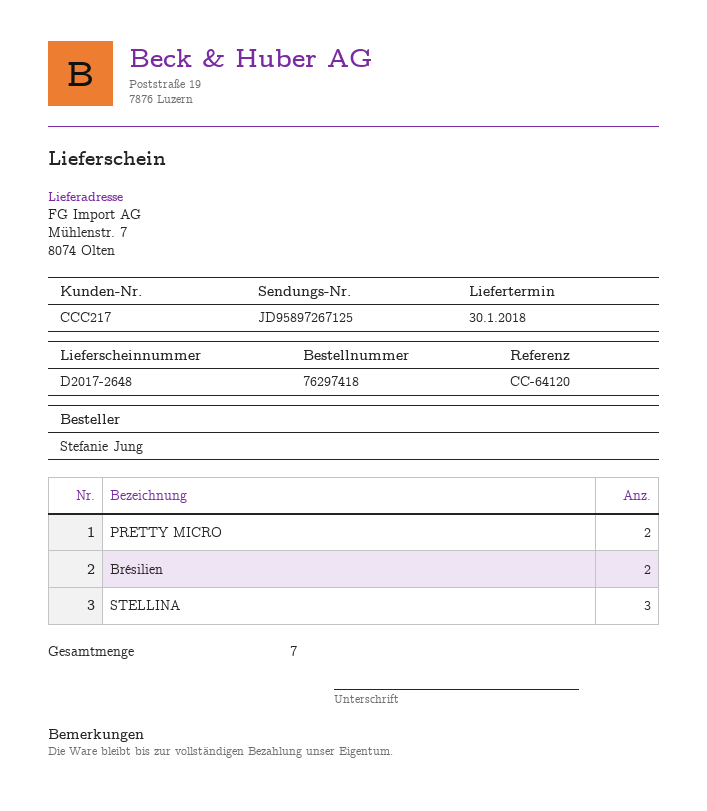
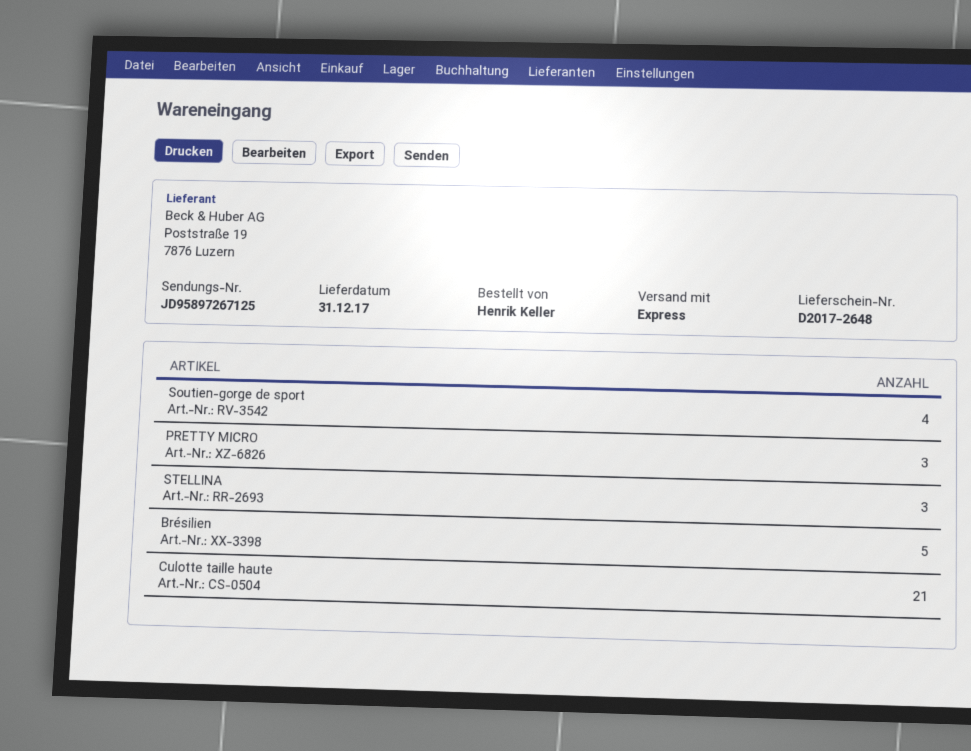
delivery date: 2018-01-30 -> 2017-12-31
ordered by: Stefanie Jung -> Henrik Keller
PRETTY MICRO: 2 -> 3
Brésilien: 2 -> 5
Soutien-gorge de sport: none -> 4
Culotte taille haute: none -> 21

